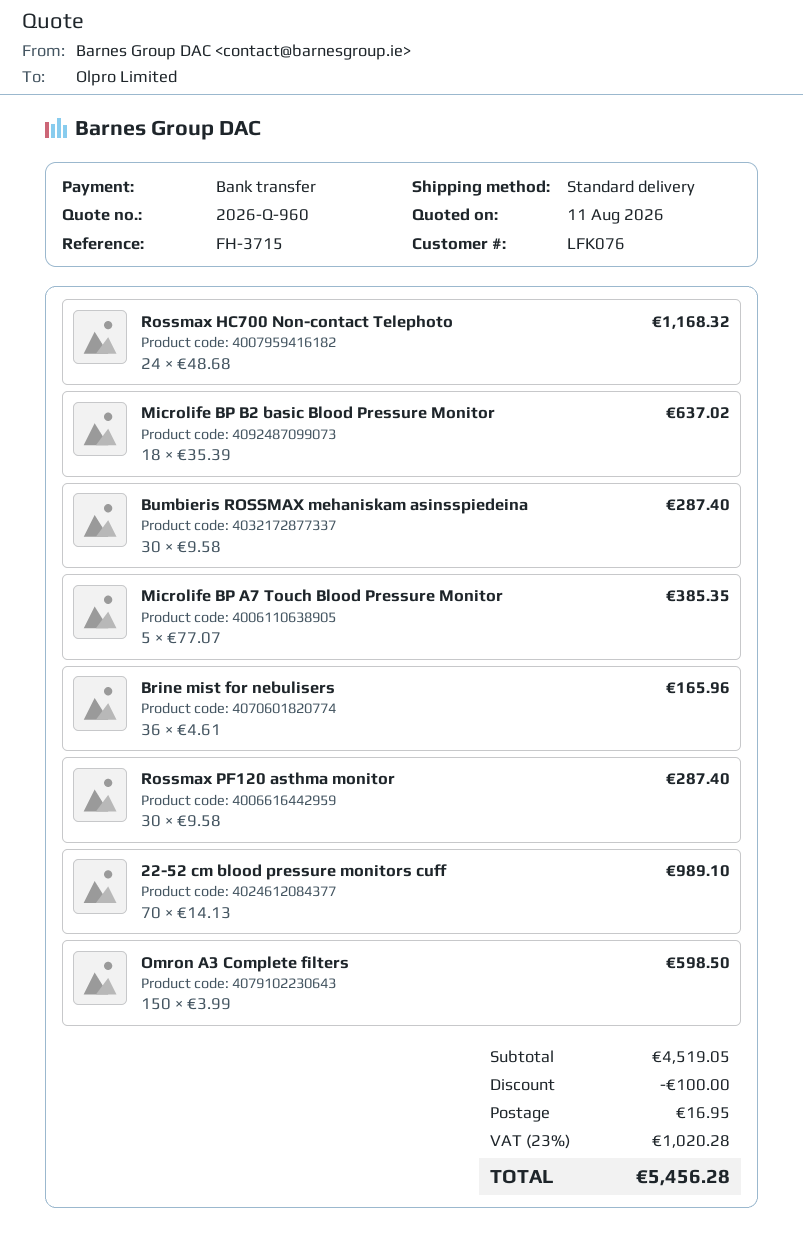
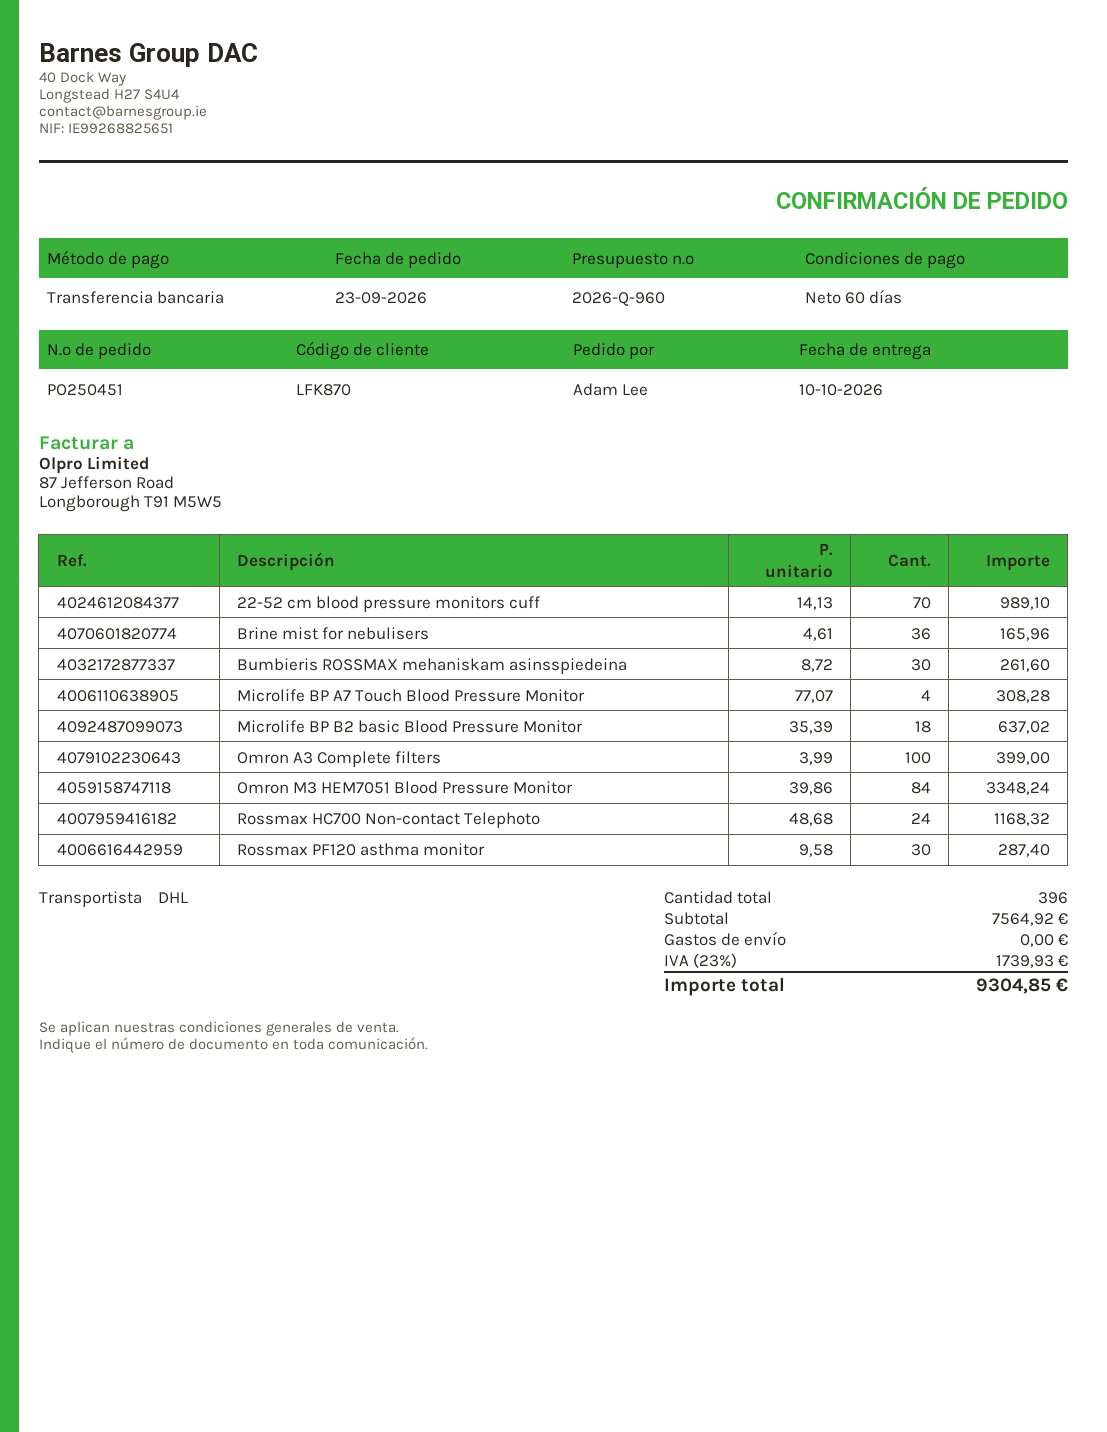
customer number: LFK076 -> LFK870
shipping method: standard -> DHL
Bumbieris ROSSMAX mehaniskam asinsspiedeina: 30 x 9.58 = 287.40 -> 30 x 8.72 = 261.60
Microlife BP A7 Touch Blood Pressure Monitor: 5 x 77.07 = 385.35 -> 4 x 77.07 = 308.28
Omron A3 Complete filters: 150 x 3.99 = 598.50 -> 100 x 3.99 = 399.00
Omron M3 HEM7051 Blood Pressure Monitor: none -> 84 x 39.86 = 3348.24
subtotal: 4519.05 -> 7564.92
discount: 100.00 -> none
shipping: 16.95 -> 0.00
tax: 23% = 1020.28 -> 23% = 1739.93
total: 5456.28 -> 9304.85

